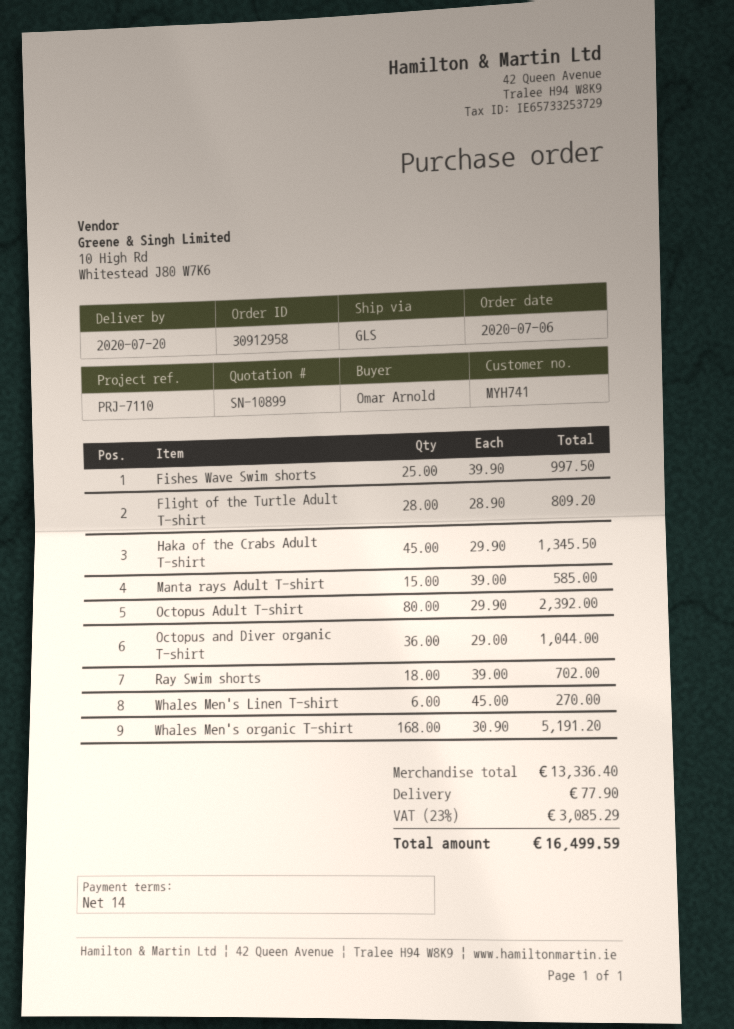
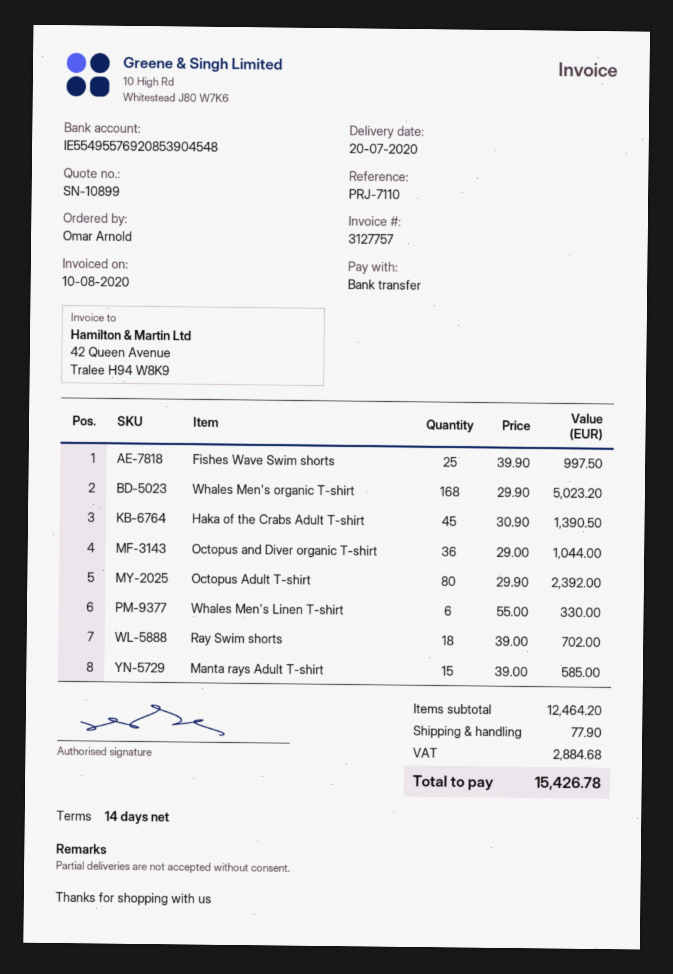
Flight of the Turtle Adult T-shirt: 28 x 28.90 = 809.20 -> none
Haka of the Crabs Adult T-shirt: 45 x 29.90 = 1345.50 -> 45 x 30.90 = 1390.50
Whales Men's Linen T-shirt: 6 x 45.00 = 270.00 -> 6 x 55.00 = 330.00
Whales Men's organic T-shirt: 168 x 30.90 = 5191.20 -> 168 x 29.90 = 5023.20
subtotal: 13336.40 -> 12464.20
tax: 3085.29 -> 2884.68
total: 16499.59 -> 15426.78

